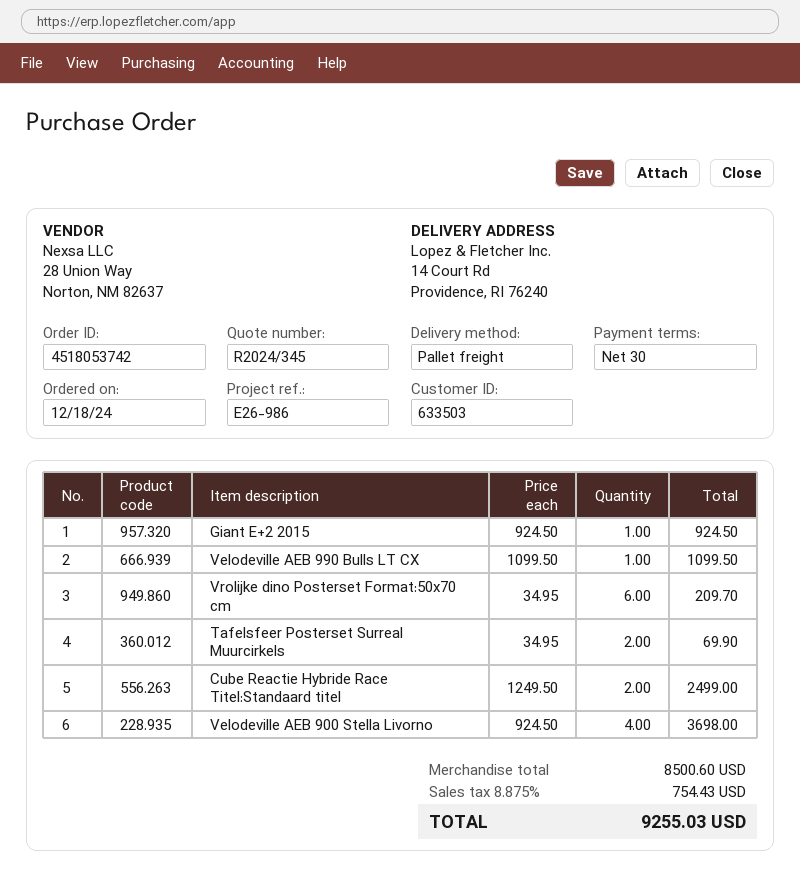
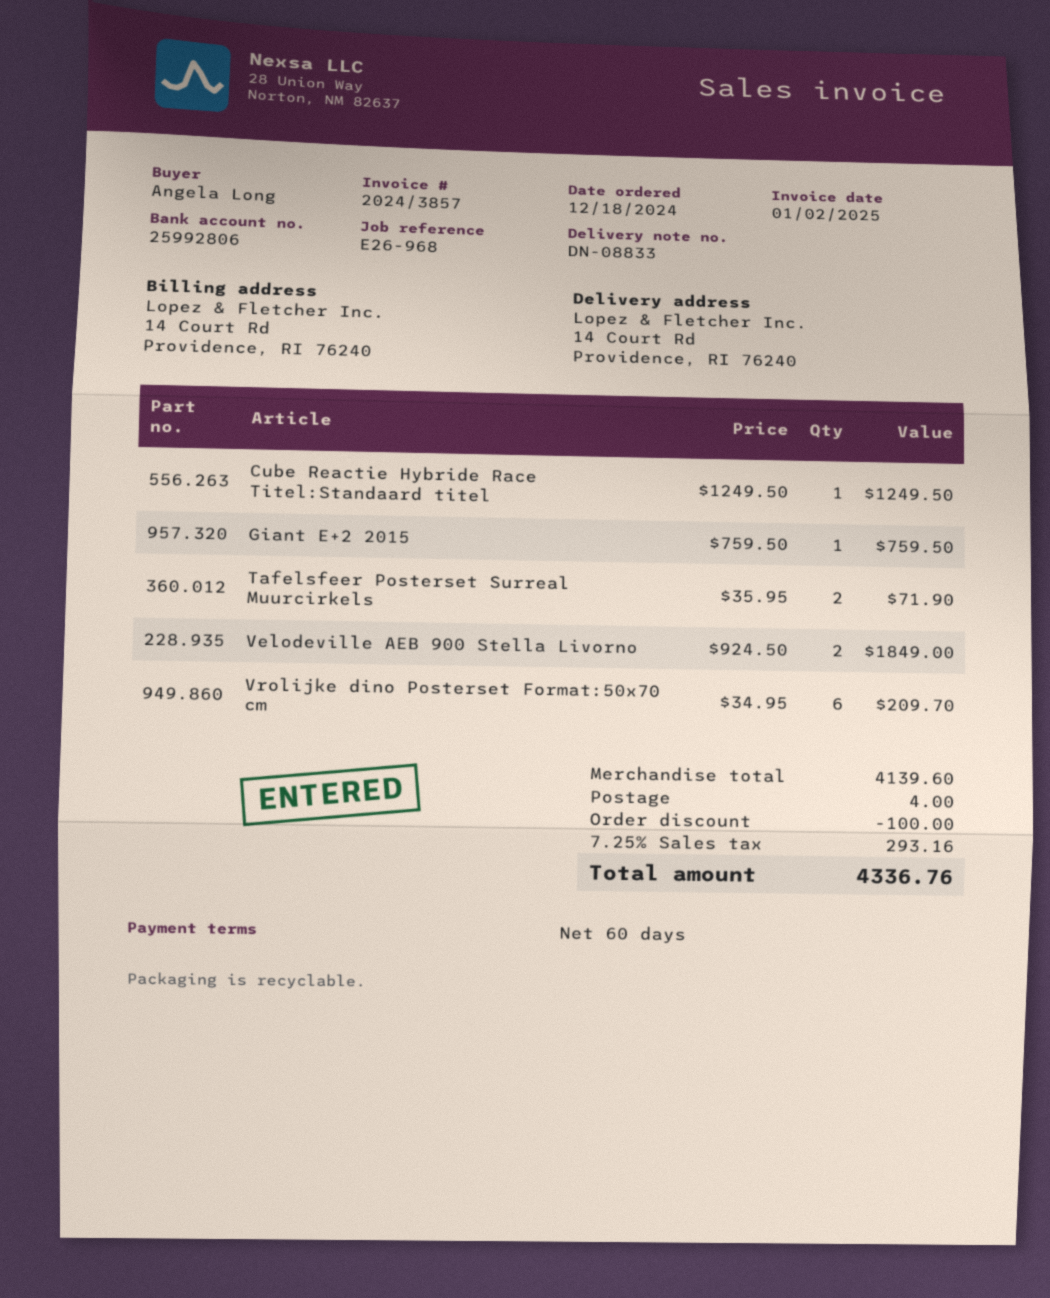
payment terms: 30 days -> 60 days
reference: E26-986 -> E26-968
Giant E+2 2015: 1 x 924.50 = 924.50 -> 1 x 759.50 = 759.50
Velodeville AEB 990 Bulls LT CX: 1 x 1099.50 = 1099.50 -> none
Tafelsfeer Posterset Surreal Muurcirkels: 2 x 34.95 = 69.90 -> 2 x 35.95 = 71.90
Cube Reactie Hybride Race Titel:Standaard titel: 2 x 1249.50 = 2499.00 -> 1 x 1249.50 = 1249.50
Velodeville AEB 900 Stella Livorno: 4 x 924.50 = 3698.00 -> 2 x 924.50 = 1849.00
subtotal: 8500.60 -> 4139.60
discount: none -> 100.00
shipping: none -> 4.00
tax: 8.875% = 754.43 -> 7.25% = 293.16
total: 9255.03 -> 4336.76

